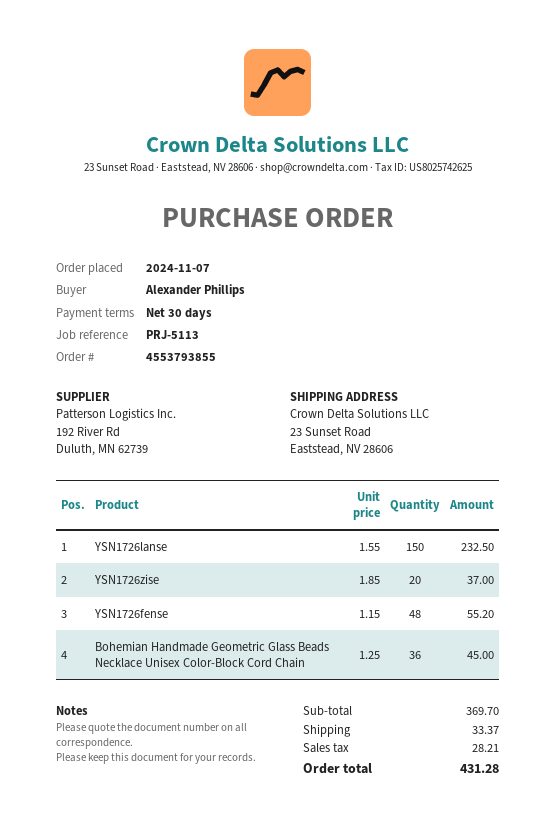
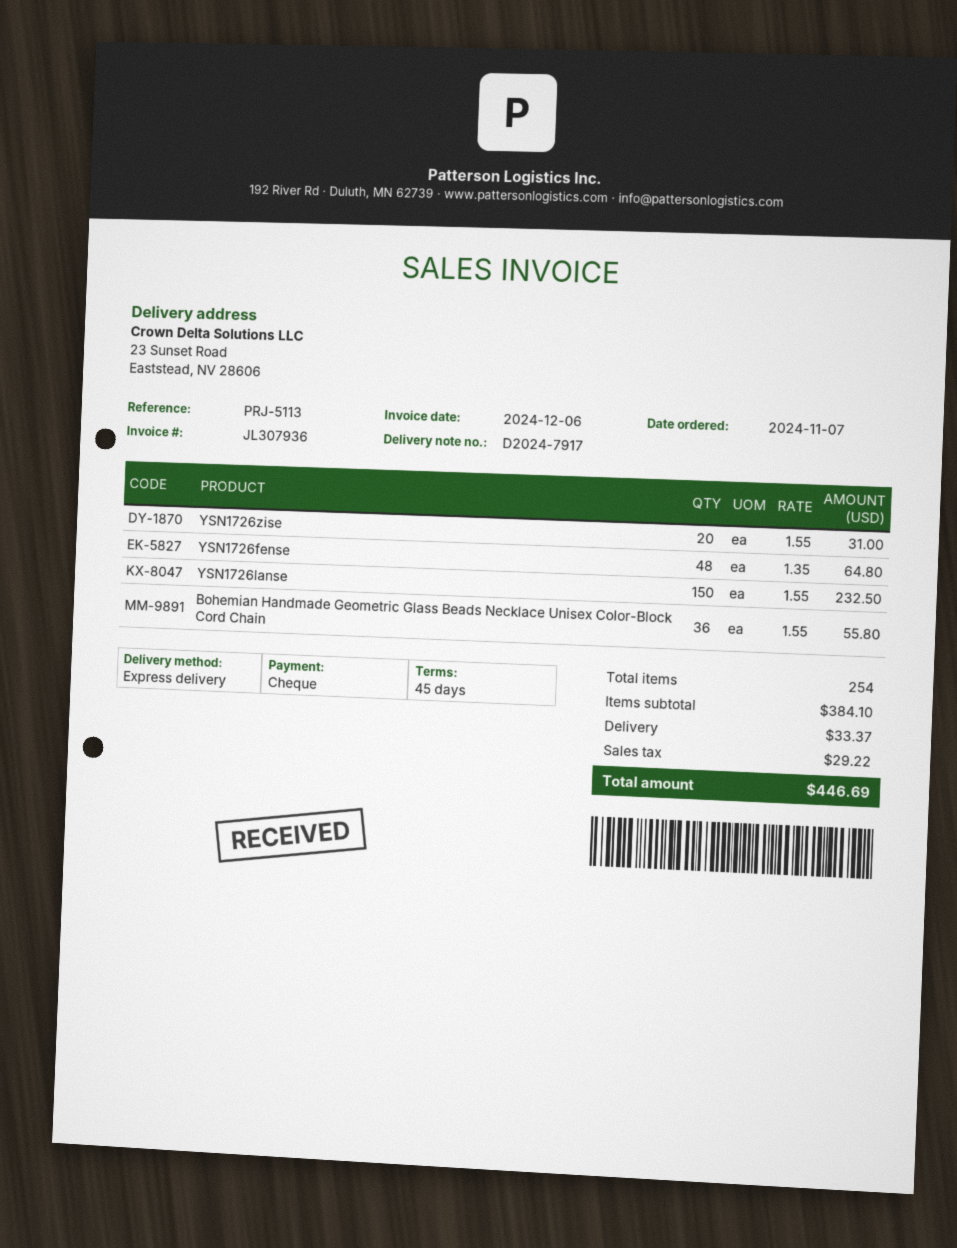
payment terms: 30 days -> 45 days
YSN1726zise: 20 x 1.85 = 37.00 -> 20 x 1.55 = 31.00
YSN1726fense: 48 x 1.15 = 55.20 -> 48 x 1.35 = 64.80
Bohemian Handmade Geometric Glass Beads Necklace Unisex Color-Block Cord Chain: 36 x 1.25 = 45.00 -> 36 x 1.55 = 55.80
subtotal: 369.70 -> 384.10
tax: 28.21 -> 29.22
total: 431.28 -> 446.69

